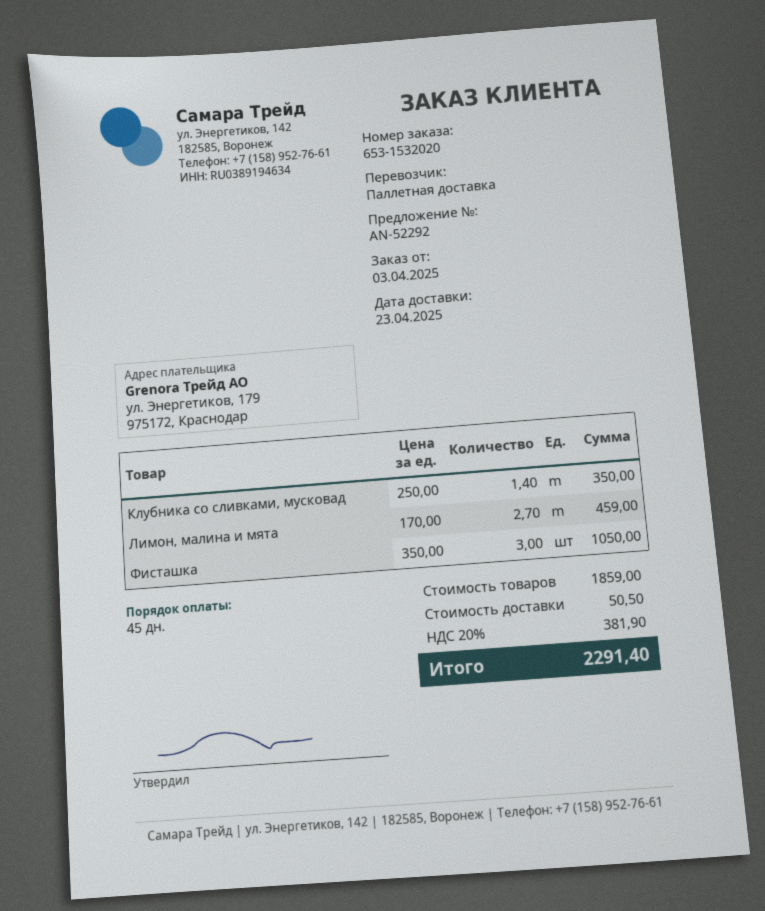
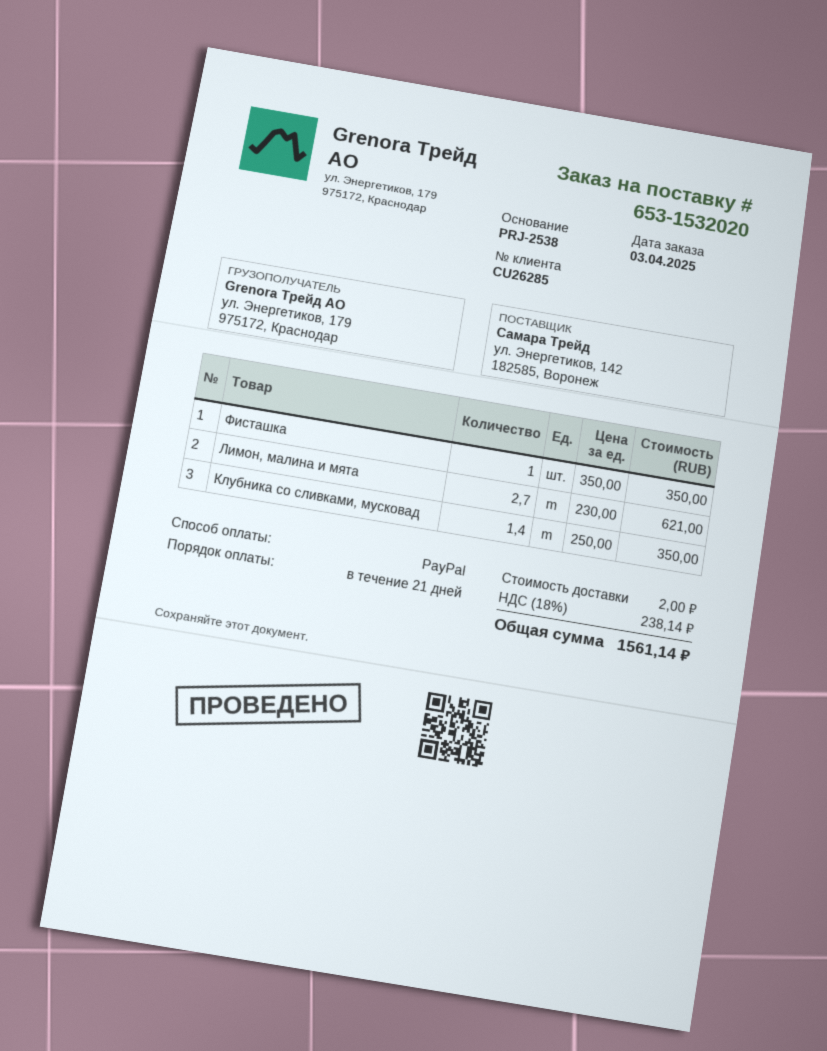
payment terms: 45 days -> 21 days
Лимон, малина и мята: 2.7 x 170.00 = 459.00 -> 2.7 x 230.00 = 621.00
Фисташка: 3 x 350.00 = 1050.00 -> 1 x 350.00 = 350.00
shipping: 50.50 -> 2.00
tax: 20% = 381.90 -> 18% = 238.14
total: 2291.40 -> 1561.14

